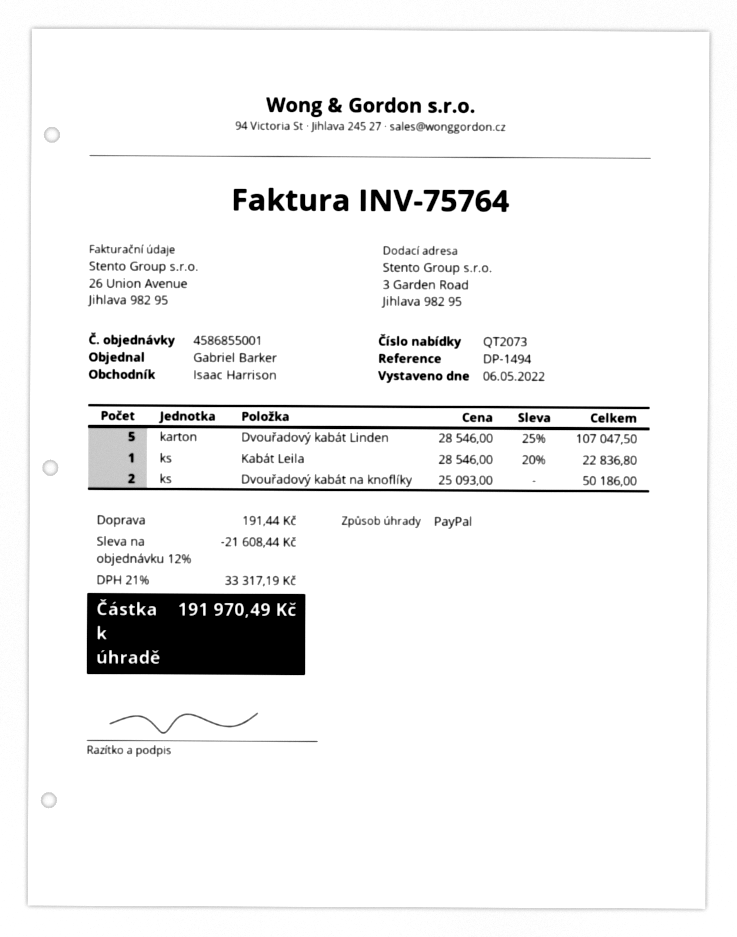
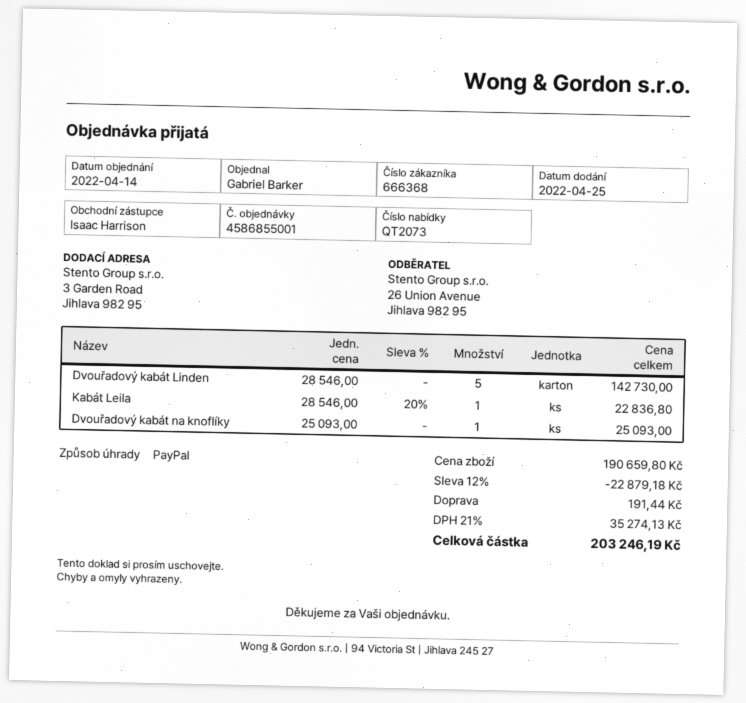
Dvouřadový kabát Linden: 5 x 28546.00 - 25% = 107047.50 -> 5 x 28546.00 = 142730.00
Dvouřadový kabát na knoflíky: 2 x 25093.00 = 50186.00 -> 1 x 25093.00 = 25093.00
discount: 12% = 21608.44 -> 12% = 22879.18
tax: 21% = 33317.19 -> 21% = 35274.13
total: 191970.49 -> 203246.19

